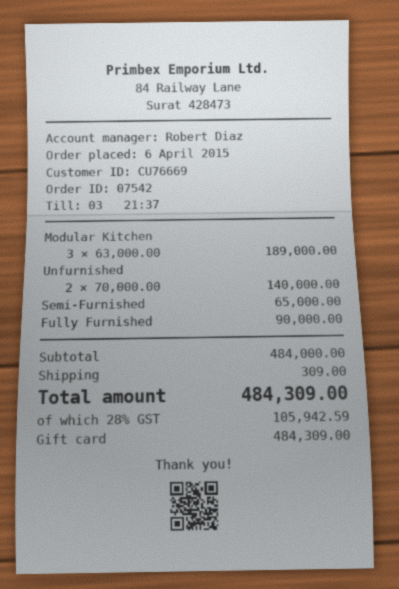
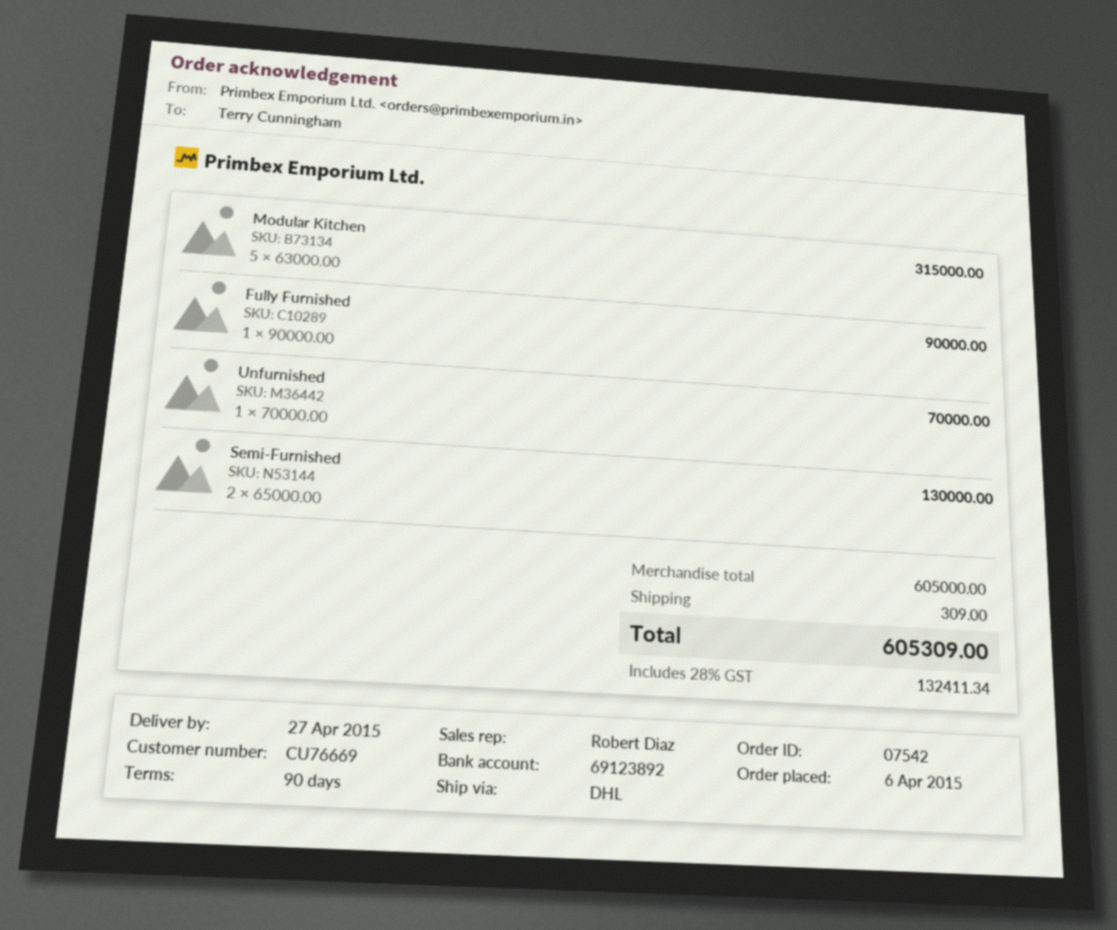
Modular Kitchen: 3 x 63000.00 = 189000.00 -> 5 x 63000.00 = 315000.00
Unfurnished: 2 x 70000.00 = 140000.00 -> 1 x 70000.00 = 70000.00
Semi-Furnished: 1 x 65000.00 = 65000.00 -> 2 x 65000.00 = 130000.00
subtotal: 484000.00 -> 605000.00
tax: 28% = 105942.59 -> 28% = 132411.34
total: 484309.00 -> 605309.00

